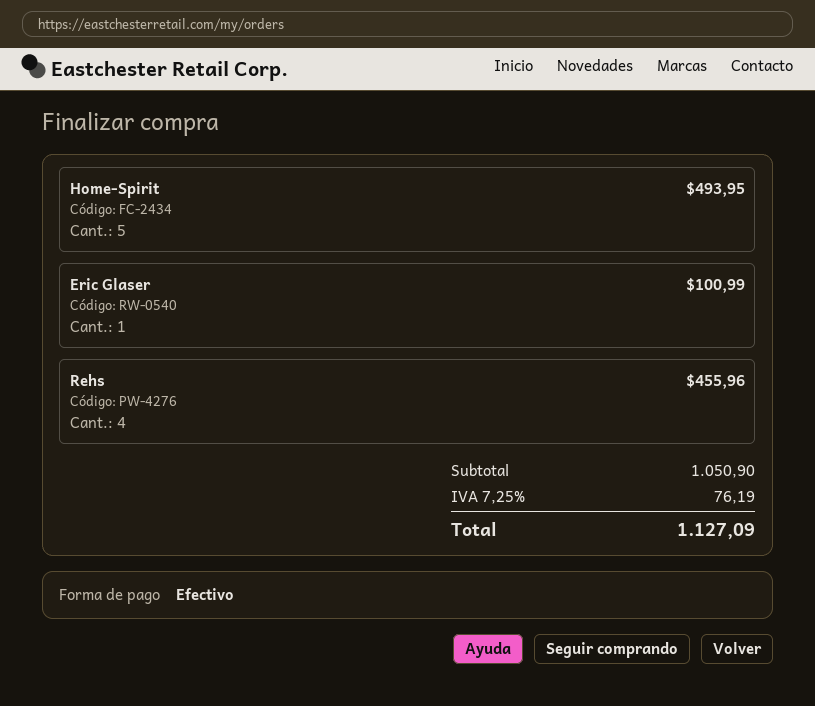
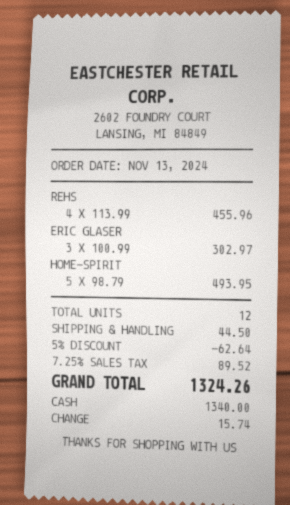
Eric Glaser: 1 for 100.99 -> 3 for 302.97
discount: none -> 5% = 62.64
shipping: none -> 44.50
tax: 7.25% = 76.19 -> 7.25% = 89.52
total: 1127.09 -> 1324.26

